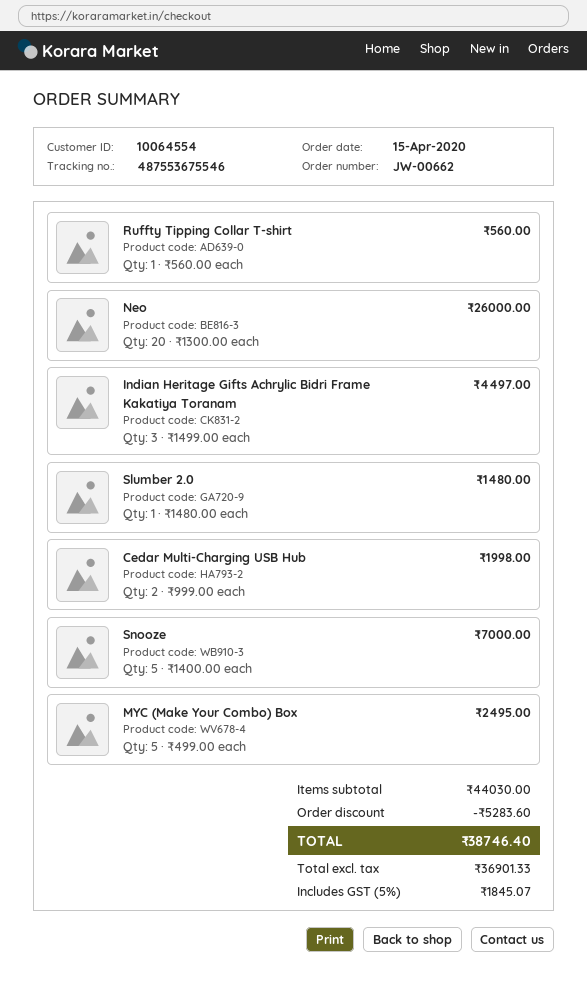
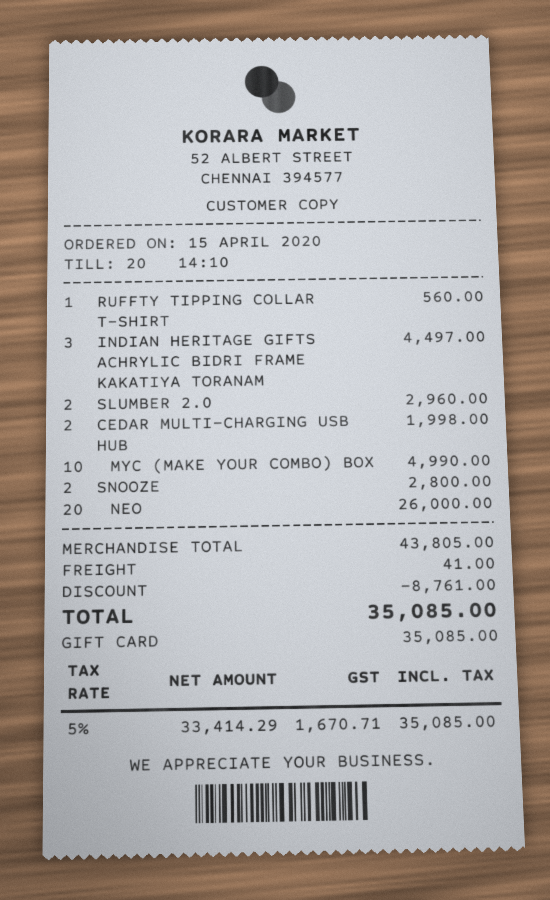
Slumber 2.0: 1 for 1480.00 -> 2 for 2960.00
Snooze: 5 for 7000.00 -> 2 for 2800.00
MYC (Make Your Combo) Box: 5 for 2495.00 -> 10 for 4990.00
subtotal: 44030.00 -> 43805.00
discount: 5283.60 -> 8761.00
shipping: none -> 41.00
net: 36901.33 -> 33414.29
tax: 5% = 1845.07 -> 5% = 1670.71
total: 38746.40 -> 35085.00

